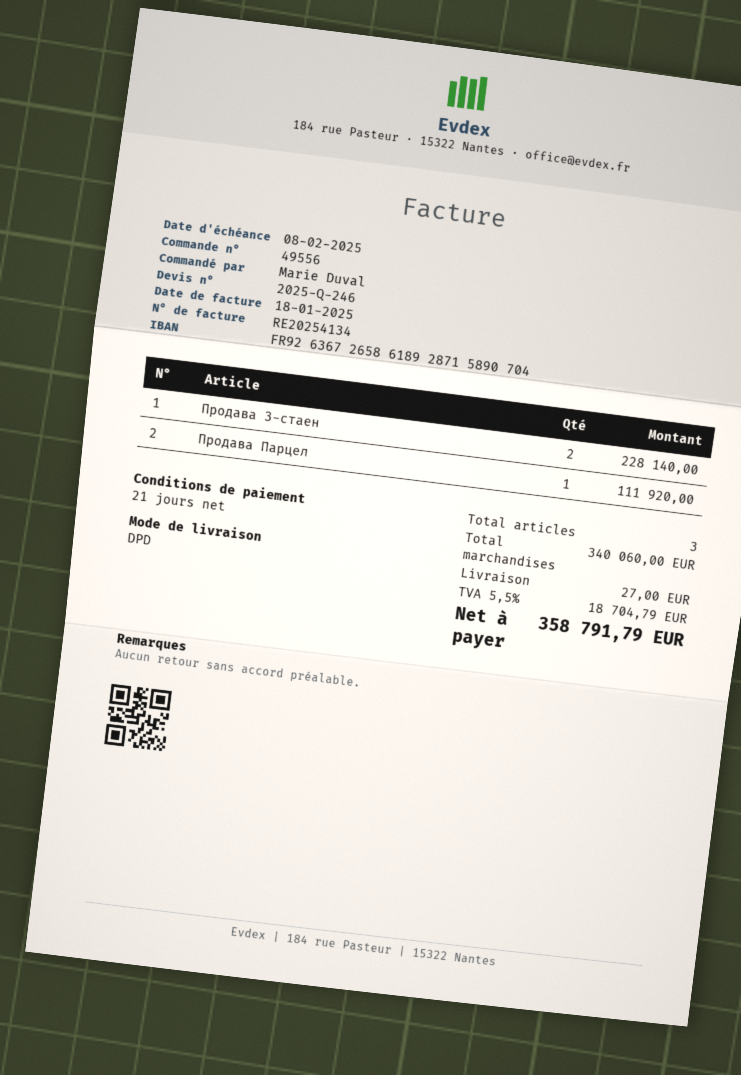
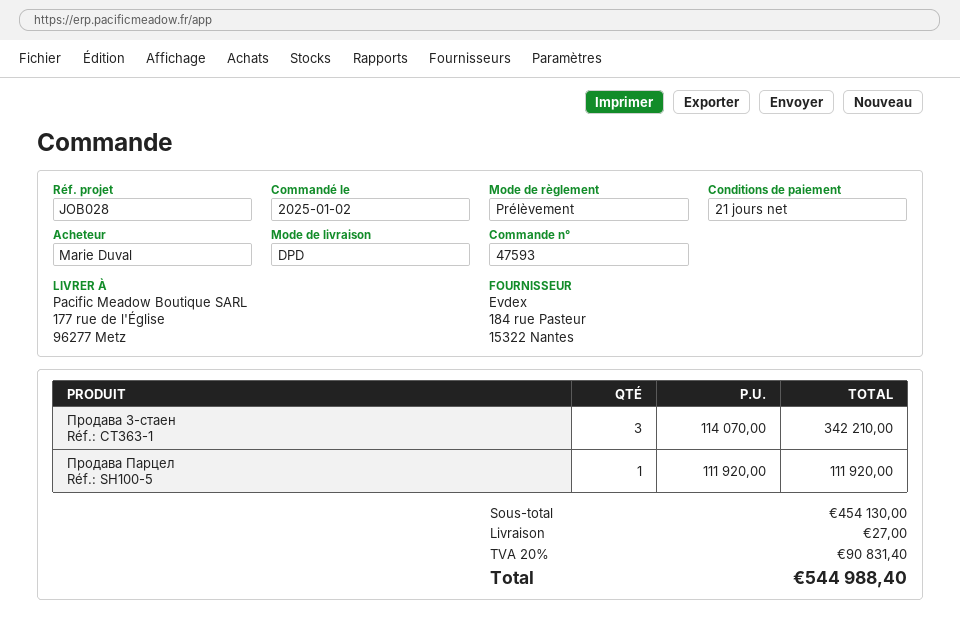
order number: 49556 -> 47593
Продава 3-стаен: 2 for 228140.00 -> 3 for 342210.00
subtotal: 340060.00 -> 454130.00
tax: 5.5% = 18704.79 -> 20% = 90831.40
total: 358791.79 -> 544988.40

